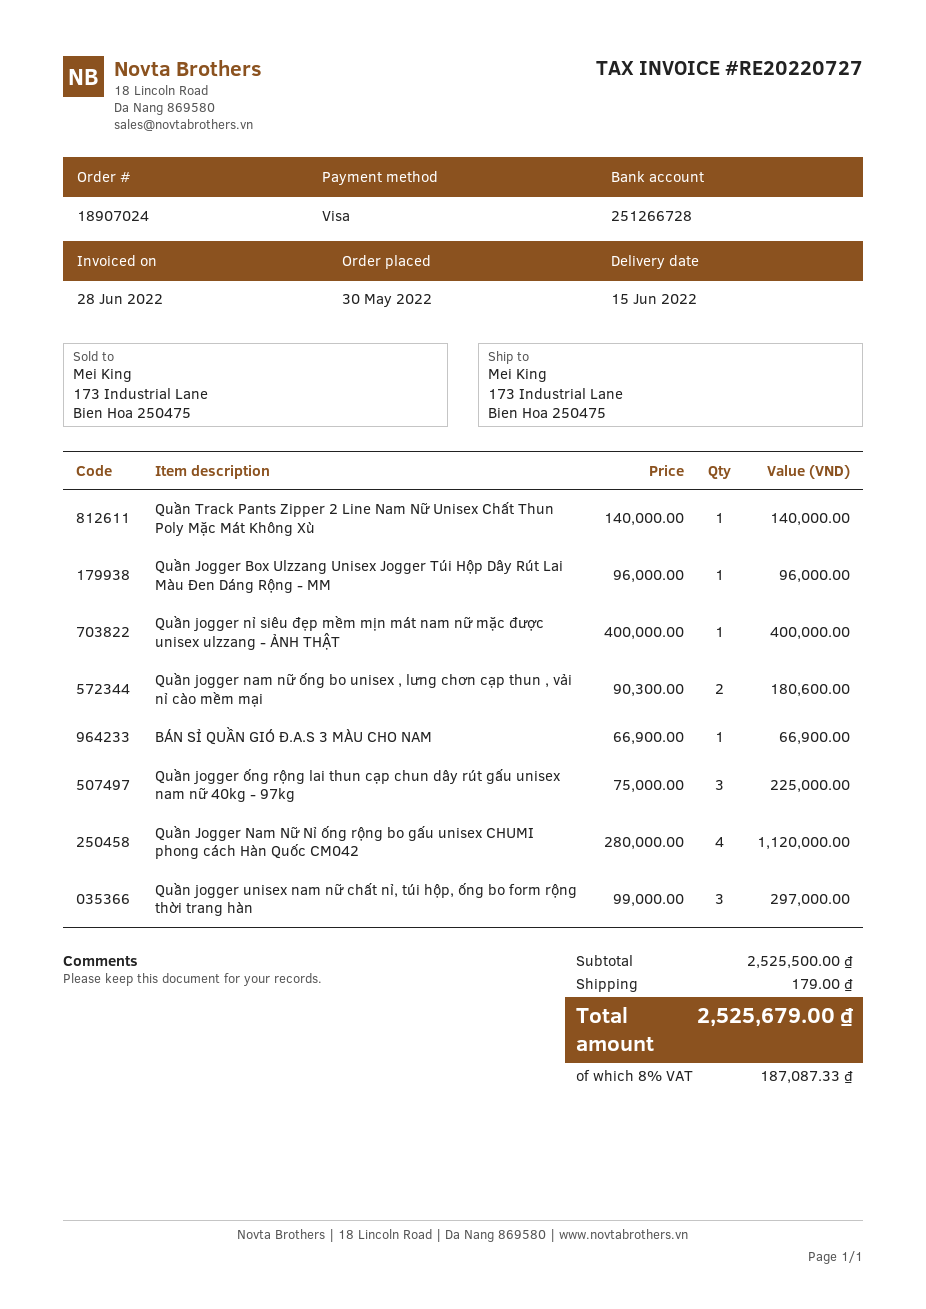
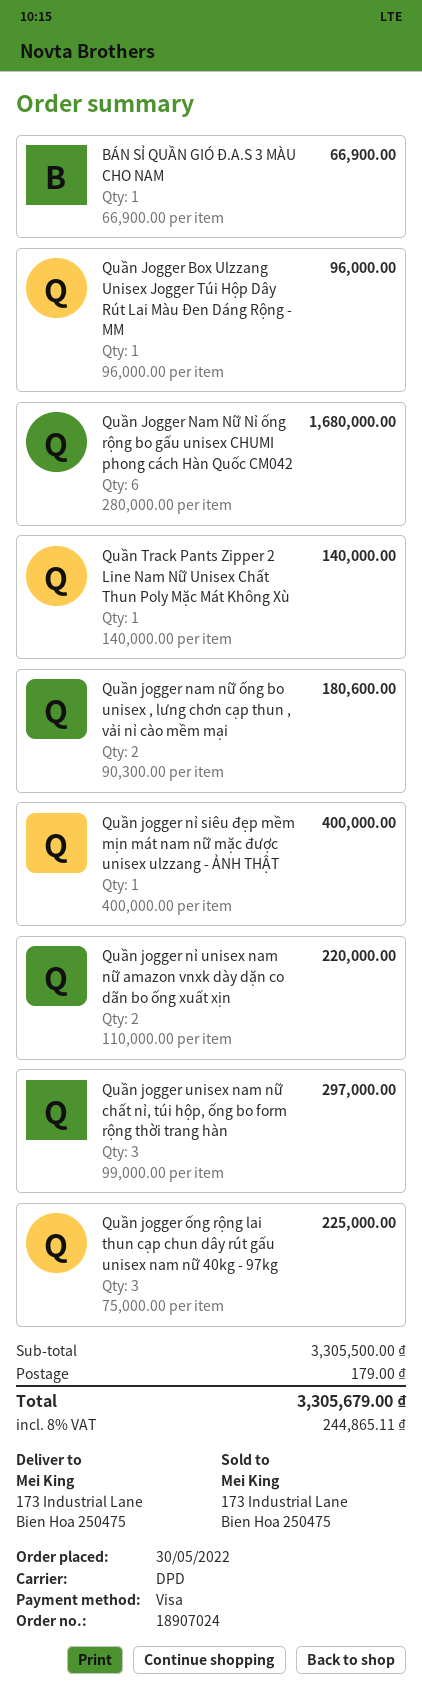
Quần Jogger Nam Nữ Nỉ ống rộng bo gấu unisex CHUMI phong cách Hàn Quốc CM042: 4 x 280000.00 = 1120000.00 -> 6 x 280000.00 = 1680000.00
Quần jogger nỉ unisex nam nữ amazon vnxk dày dặn co dãn bo ống xuất xịn: none -> 2 x 110000.00 = 220000.00
subtotal: 2525500.00 -> 3305500.00
tax: 8% = 187087.33 -> 8% = 244865.11
total: 2525679.00 -> 3305679.00

